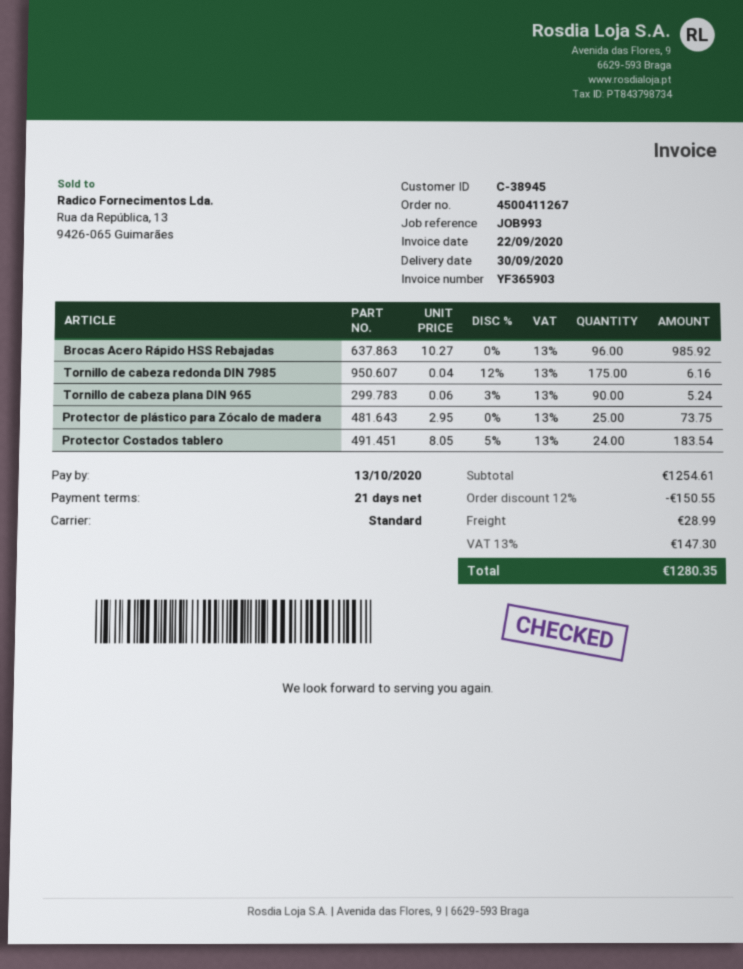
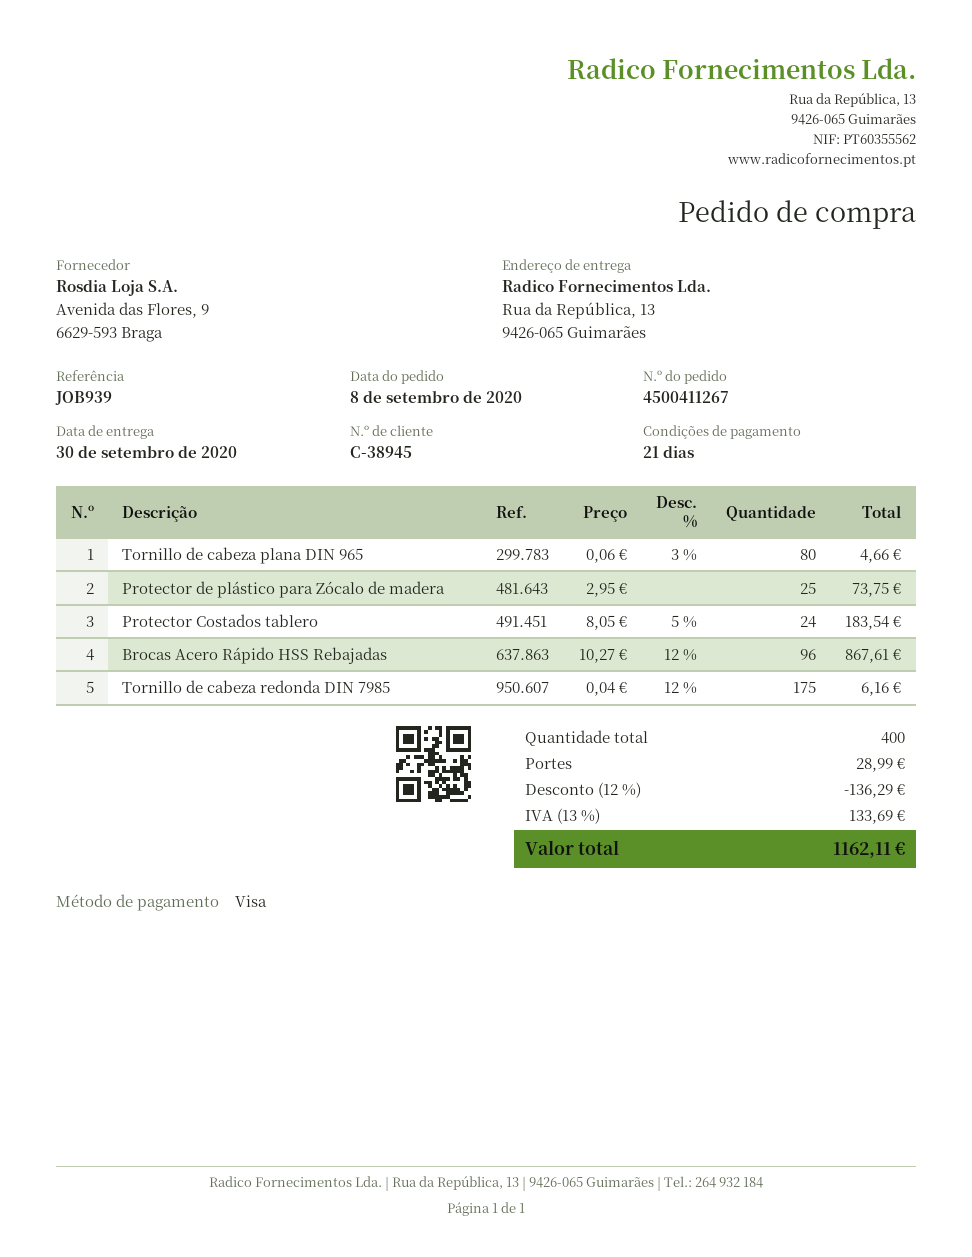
reference: JOB993 -> JOB939
Brocas Acero Rápido HSS Rebajadas: 96 x 10.27 = 985.92 -> 96 x 10.27 - 12% = 867.61
Tornillo de cabeza plana DIN 965: 90 x 0.06 - 3% = 5.24 -> 80 x 0.06 - 3% = 4.66
discount: 12% = 150.55 -> 12% = 136.29
tax: 13% = 147.30 -> 13% = 133.69
total: 1280.35 -> 1162.11

